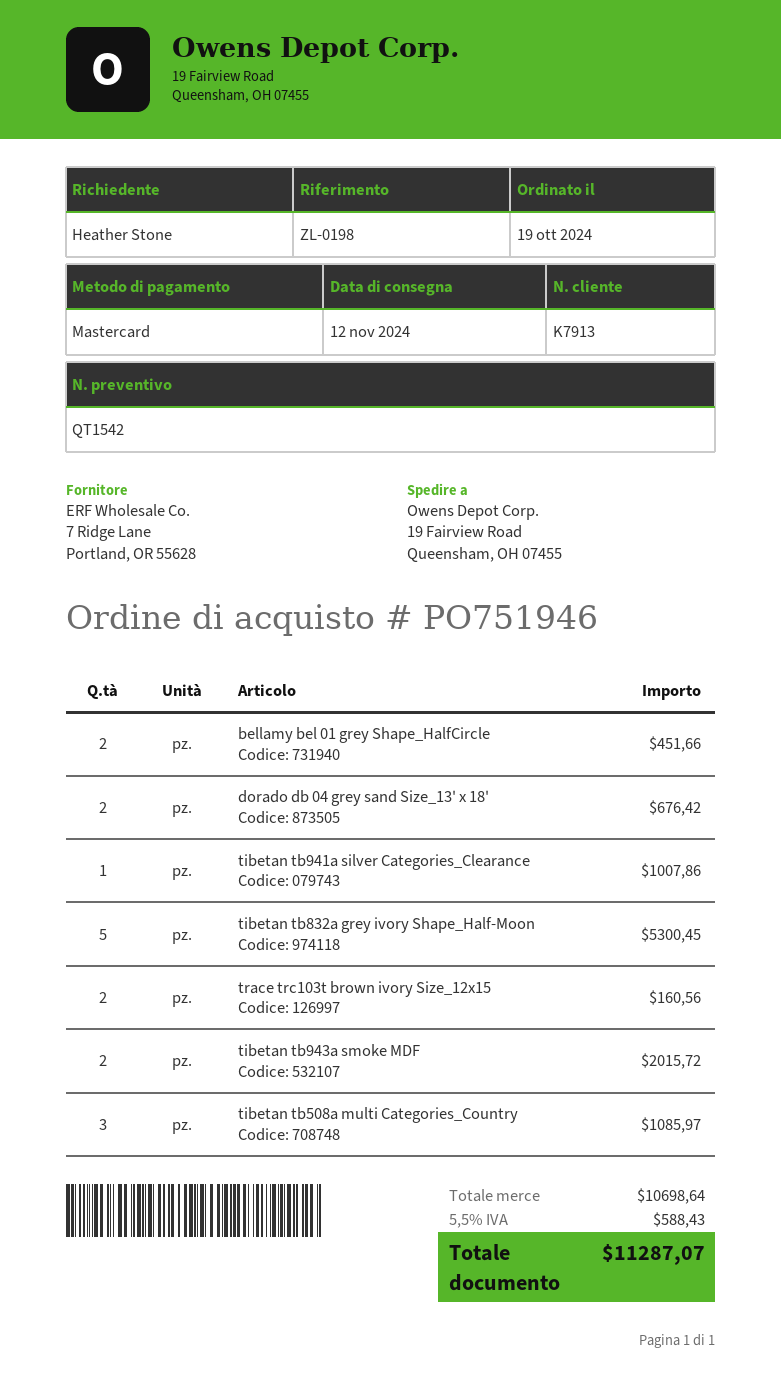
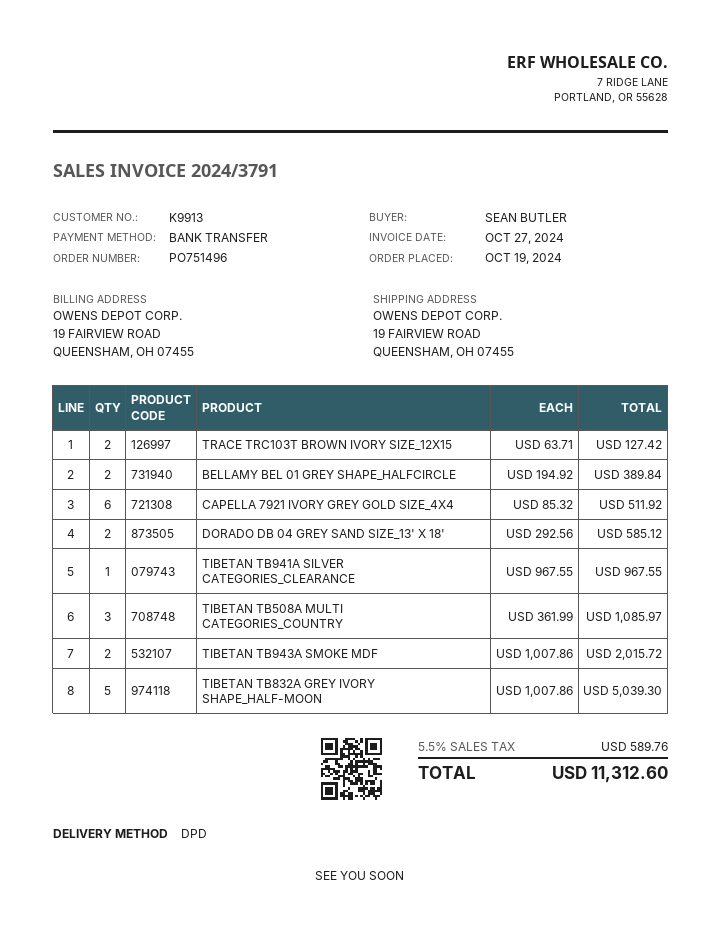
order number: PO751946 -> PO751496
customer number: K7913 -> K9913
ordered by: Heather Stone -> SEAN BUTLER
payment method: Mastercard -> bank transfer
bellamy bel 01 grey Shape_HalfCircle: 2 for 451.66 -> 2 for 389.84
dorado db 04 grey sand Size_13' x 18': 2 for 676.42 -> 2 for 585.12
tibetan tb941a silver Categories_Clearance: 1 for 1007.86 -> 1 for 967.55
tibetan tb832a grey ivory Shape_Half-Moon: 5 for 5300.45 -> 5 for 5039.30
trace trc103t brown ivory Size_12x15: 2 for 160.56 -> 2 for 127.42
CAPELLA 7921 IVORY GREY GOLD SIZE_4X4: none -> 6 for 511.92
tax: 5.5% = 588.43 -> 5.5% = 589.76
total: 11287.07 -> 11312.60

